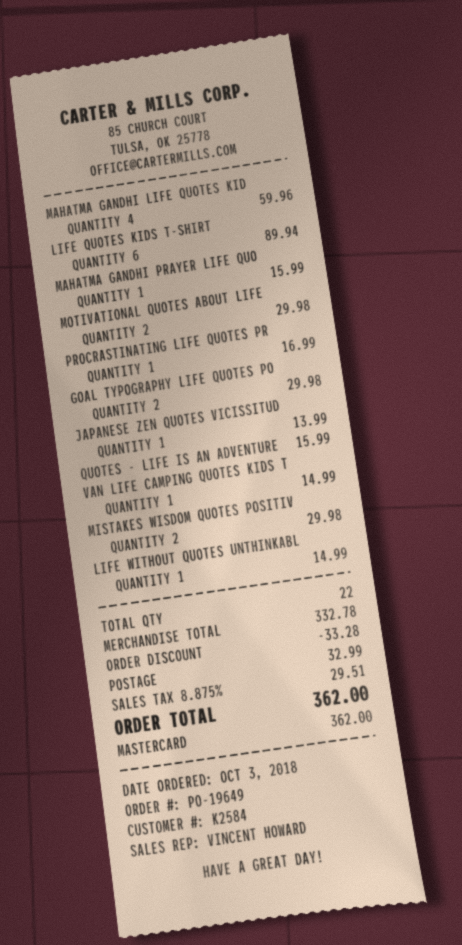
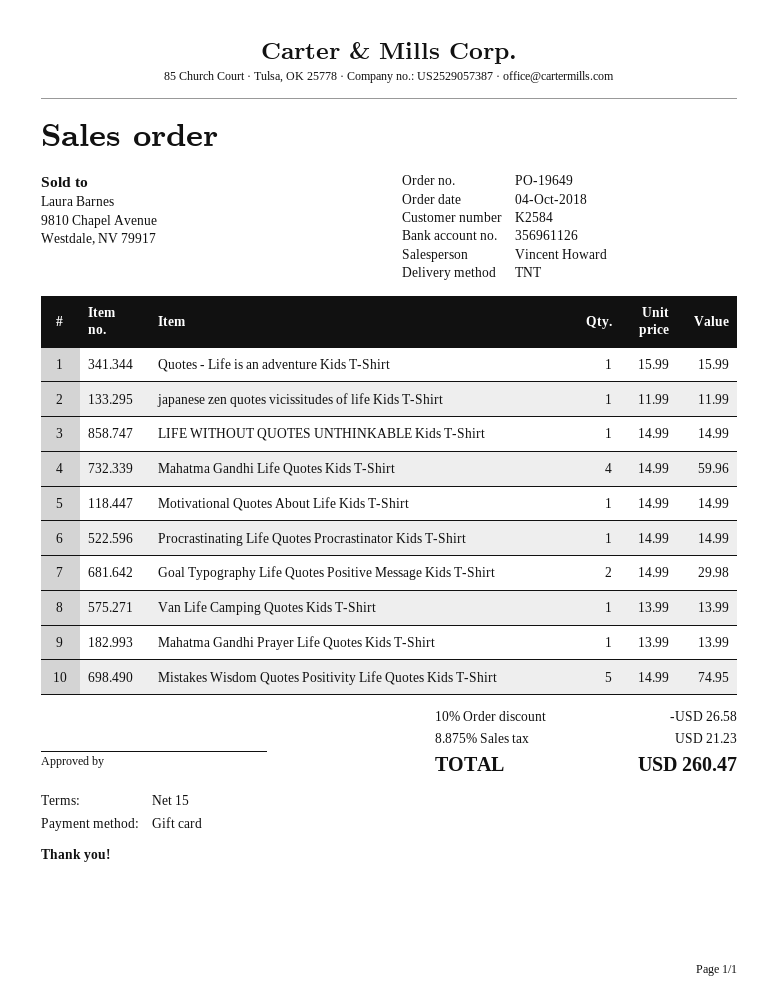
order date: 2018-10-03 -> 2018-10-04
payment method: Mastercard -> gift card
LIFE QUOTES KIDS T-SHIRT: 6 for 89.94 -> none
MAHATMA GANDHI PRAYER LIFE QUO: 1 for 15.99 -> 1 for 13.99
MOTIVATIONAL QUOTES ABOUT LIFE: 2 for 29.98 -> 1 for 14.99
PROCRASTINATING LIFE QUOTES PR: 1 for 16.99 -> 1 for 14.99
JAPANESE ZEN QUOTES VICISSITUD: 1 for 13.99 -> 1 for 11.99
VAN LIFE CAMPING QUOTES KIDS T: 1 for 14.99 -> 1 for 13.99
MISTAKES WISDOM QUOTES POSITIV: 2 for 29.98 -> 5 for 74.95
discount: 33.28 -> 26.58
shipping: 32.99 -> none
tax: 8.875% = 29.51 -> 8.875% = 21.23
total: 362.00 -> 260.47

